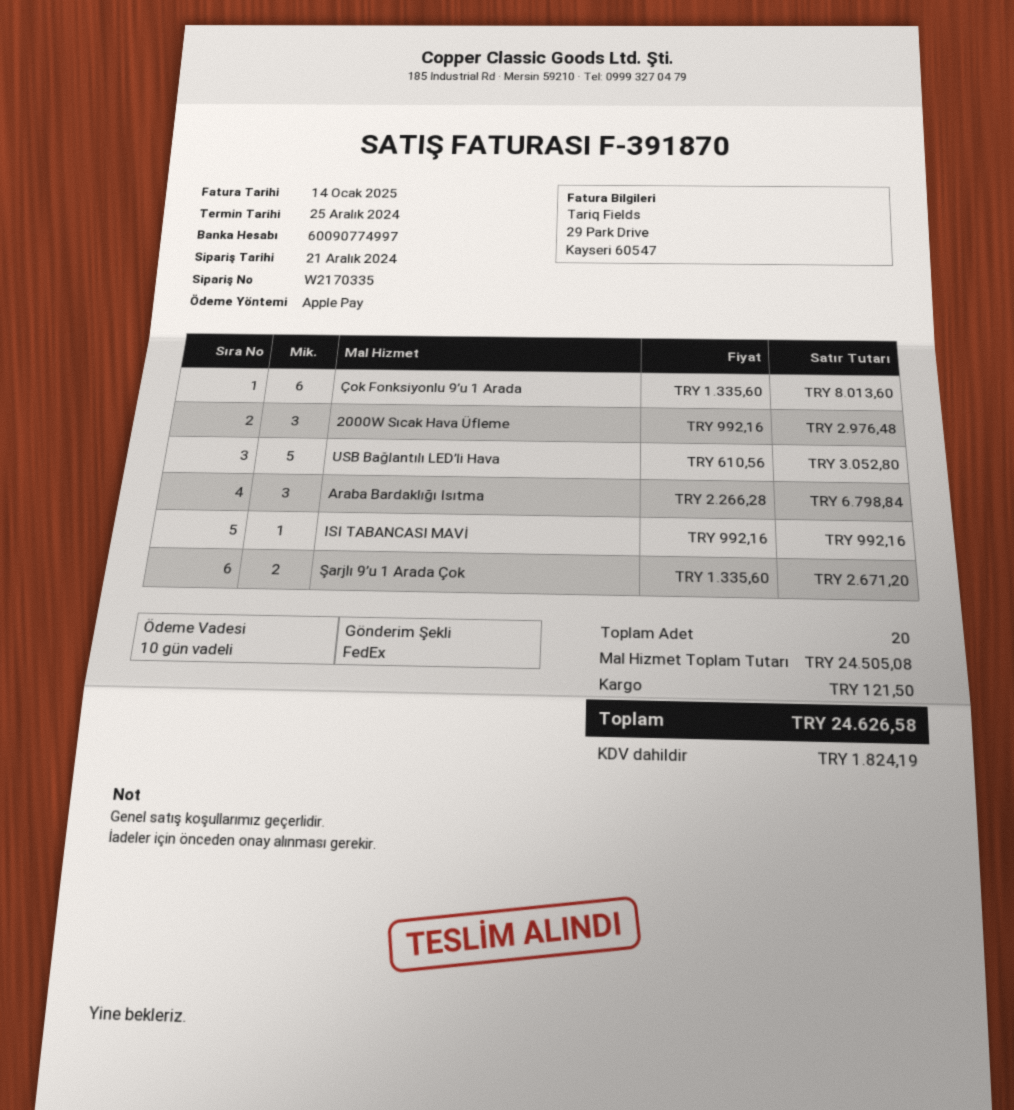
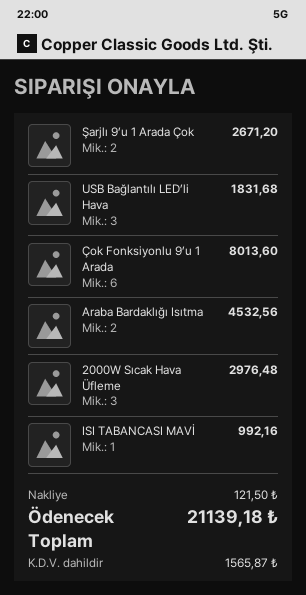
USB Bağlantılı LED’li Hava: 5 for 3052.80 -> 3 for 1831.68
Araba Bardaklığı Isıtma: 3 for 6798.84 -> 2 for 4532.56
tax: 1824.19 -> 1565.87
total: 24626.58 -> 21139.18

